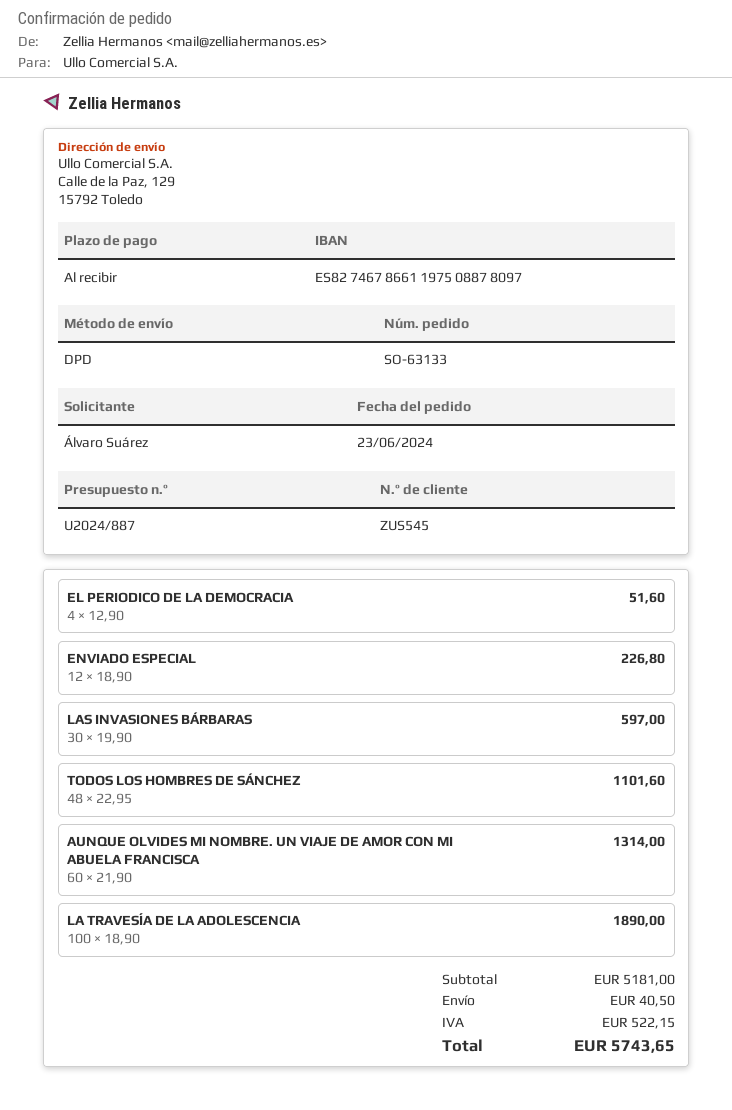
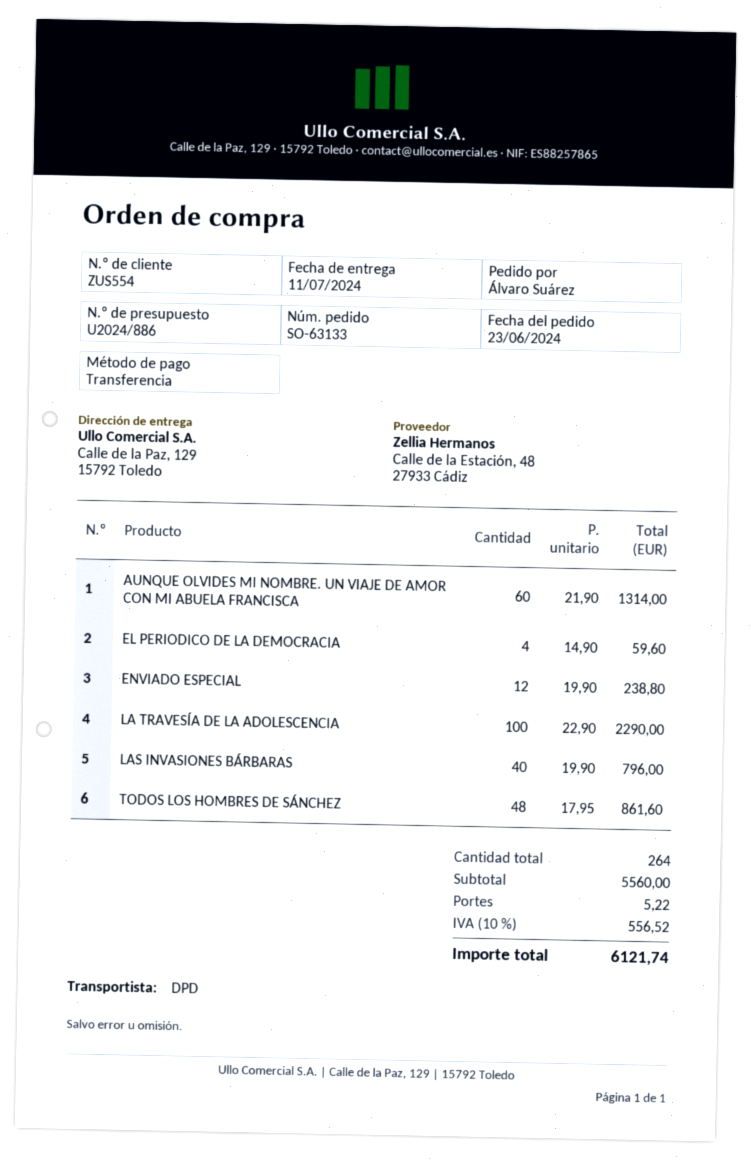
quote number: U2024/887 -> U2024/886
customer number: ZUS545 -> ZUS554
EL PERIODICO DE LA DEMOCRACIA: 4 x 12.90 = 51.60 -> 4 x 14.90 = 59.60
ENVIADO ESPECIAL: 12 x 18.90 = 226.80 -> 12 x 19.90 = 238.80
LAS INVASIONES BÁRBARAS: 30 x 19.90 = 597.00 -> 40 x 19.90 = 796.00
TODOS LOS HOMBRES DE SÁNCHEZ: 48 x 22.95 = 1101.60 -> 48 x 17.95 = 861.60
LA TRAVESÍA DE LA ADOLESCENCIA: 100 x 18.90 = 1890.00 -> 100 x 22.90 = 2290.00
subtotal: 5181.00 -> 5560.00
shipping: 40.50 -> 5.22
tax: 522.15 -> 556.52
total: 5743.65 -> 6121.74

